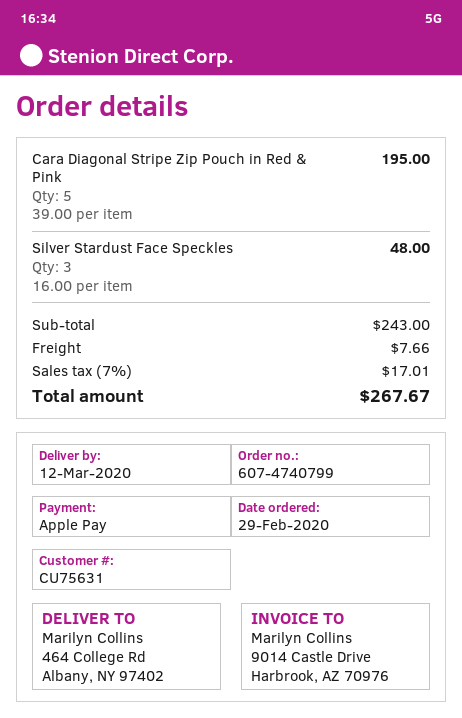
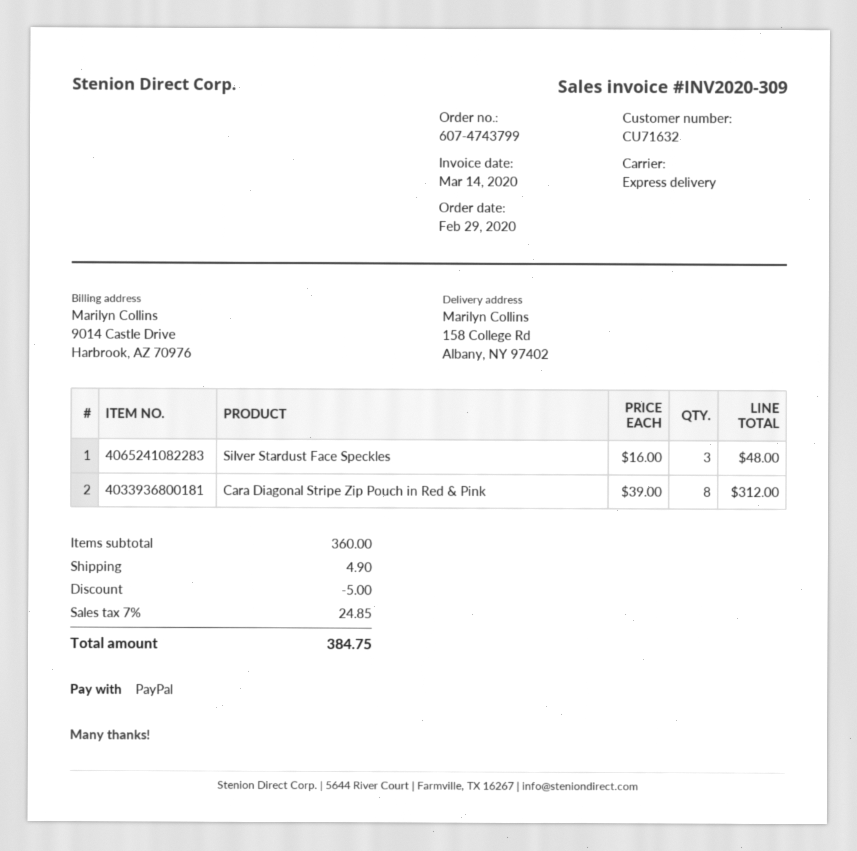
order number: 607-4740799 -> 607-4743799
customer number: CU75631 -> CU71632
payment method: Apple Pay -> PayPal
ship to: 464 College Rd, Albany, NY 97402 -> 158 College Rd, Albany, NY 97402
Cara Diagonal Stripe Zip Pouch in Red & Pink: 5 x 39.00 = 195.00 -> 8 x 39.00 = 312.00
subtotal: 243.00 -> 360.00
discount: none -> 5.00
shipping: 7.66 -> 4.90
tax: 7% = 17.01 -> 7% = 24.85
total: 267.67 -> 384.75

